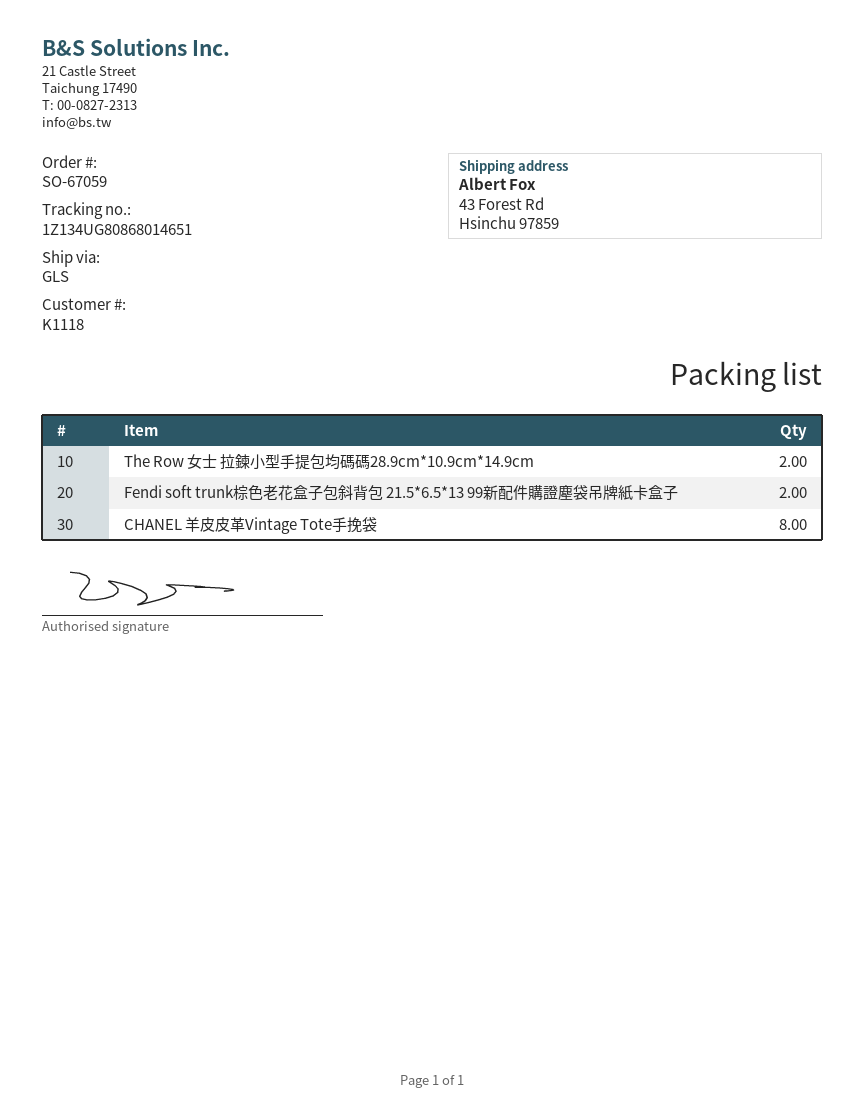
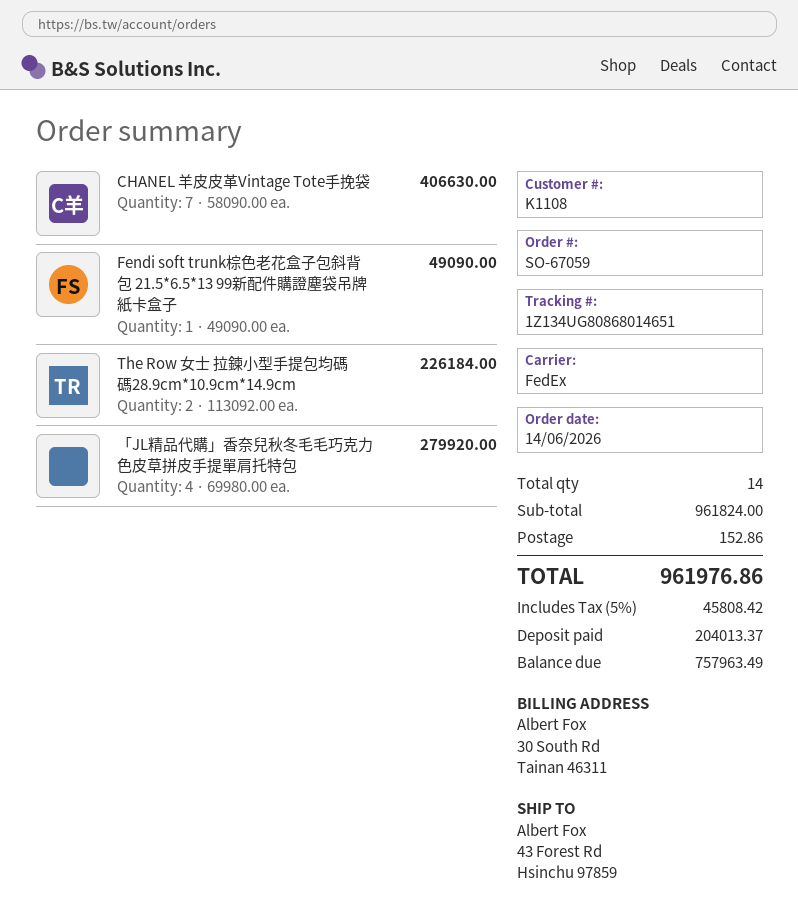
customer number: K1118 -> K1108
shipping method: GLS -> FedEx
Fendi soft trunk棕色老花盒子包斜背包 21.5*6.5*13 99新配件購證塵袋吊牌紙卡盒子: 2 -> 1
CHANEL 羊皮皮革Vintage Tote手挽袋: 8 -> 7
「JL精品代購」香奈兒秋冬毛毛巧克力色皮草拼皮手提單肩托特包: none -> 4

